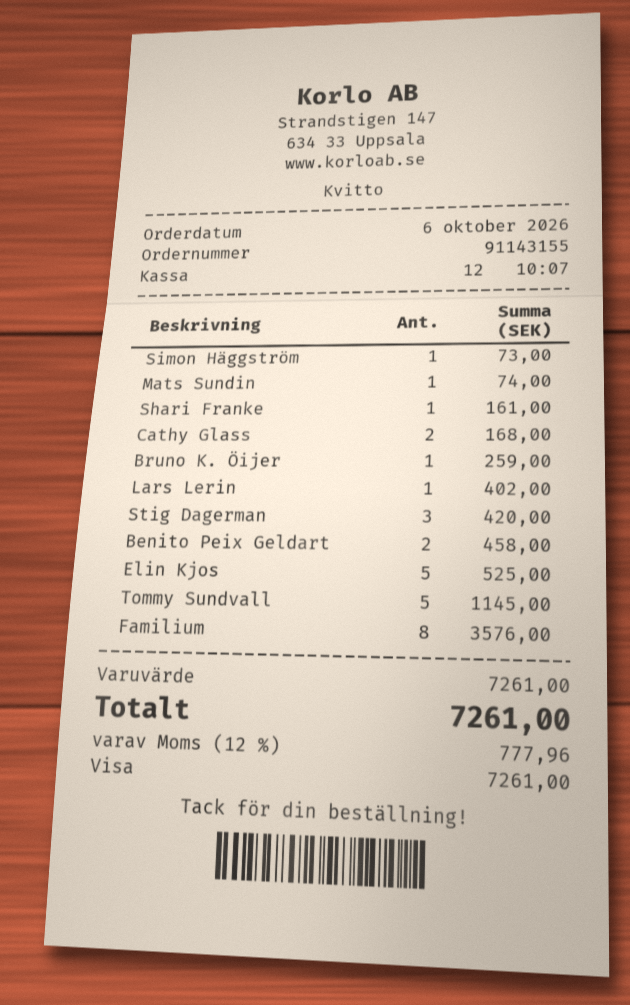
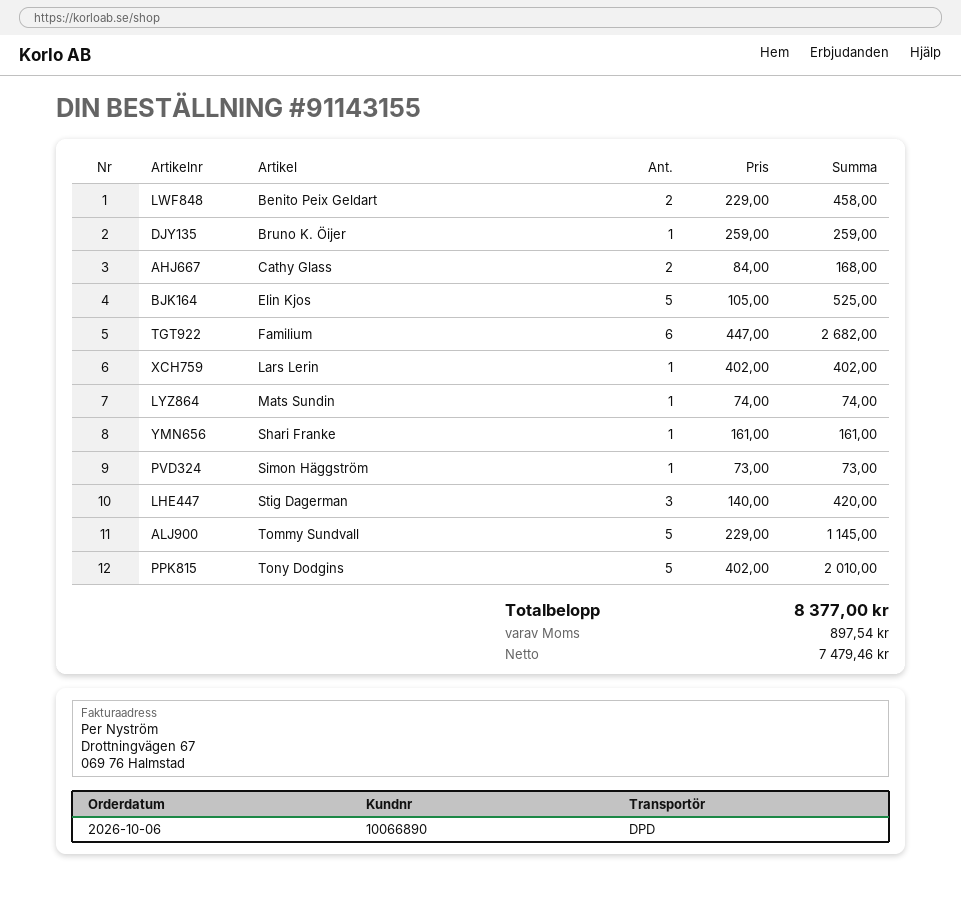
Familium: 8 for 3576.00 -> 6 for 2682.00
Tony Dodgins: none -> 5 for 2010.00
tax: 777.96 -> 897.54
total: 7261.00 -> 8377.00

